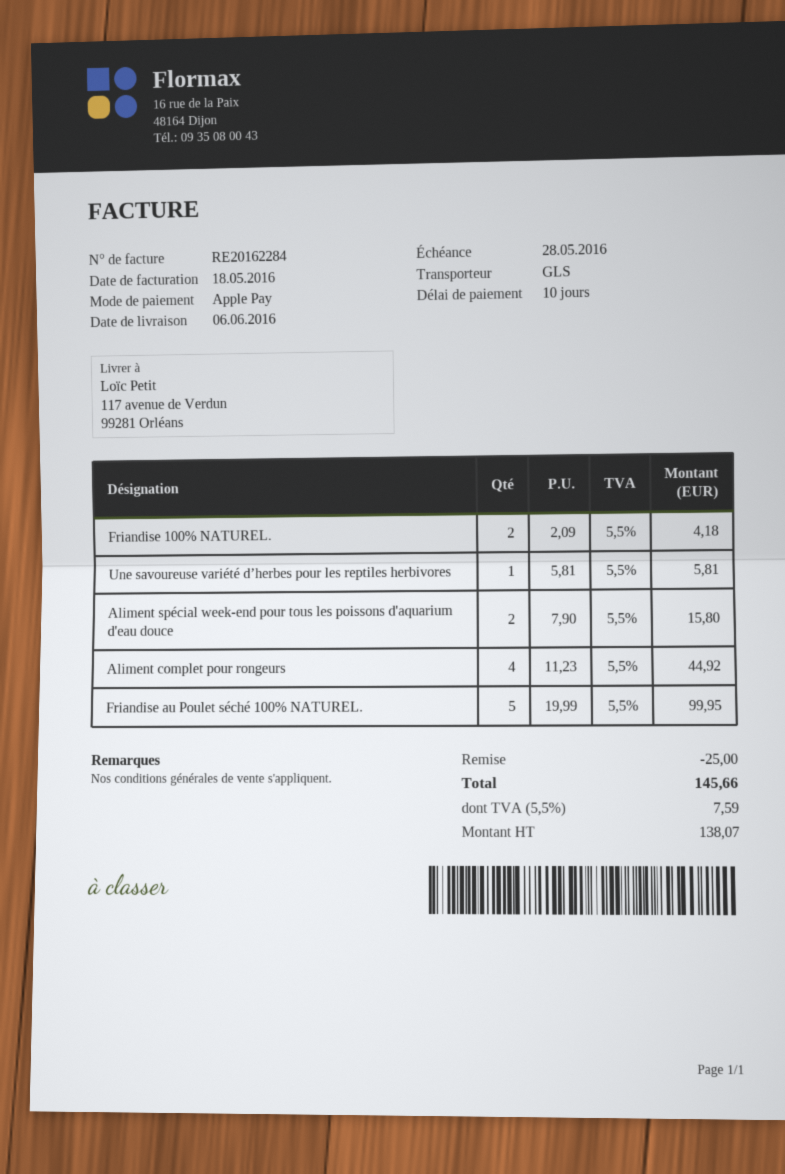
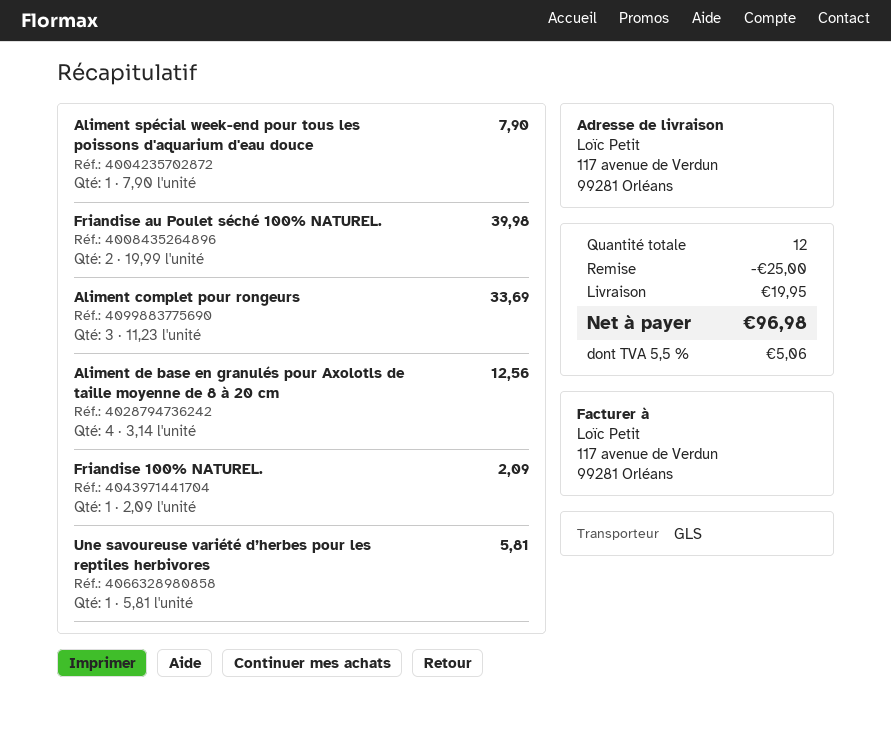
Friandise 100% NATUREL.: 2 x 2.09 = 4.18 -> 1 x 2.09 = 2.09
Aliment spécial week-end pour tous les poissons d'aquarium d'eau douce: 2 x 7.90 = 15.80 -> 1 x 7.90 = 7.90
Aliment complet pour rongeurs: 4 x 11.23 = 44.92 -> 3 x 11.23 = 33.69
Friandise au Poulet séché 100% NATUREL.: 5 x 19.99 = 99.95 -> 2 x 19.99 = 39.98
Aliment de base en granulés pour Axolotls de taille moyenne de 8 à 20 cm: none -> 4 x 3.14 = 12.56
shipping: none -> 19.95
tax: 5.5% = 7.59 -> 5.5% = 5.06
total: 145.66 -> 96.98

